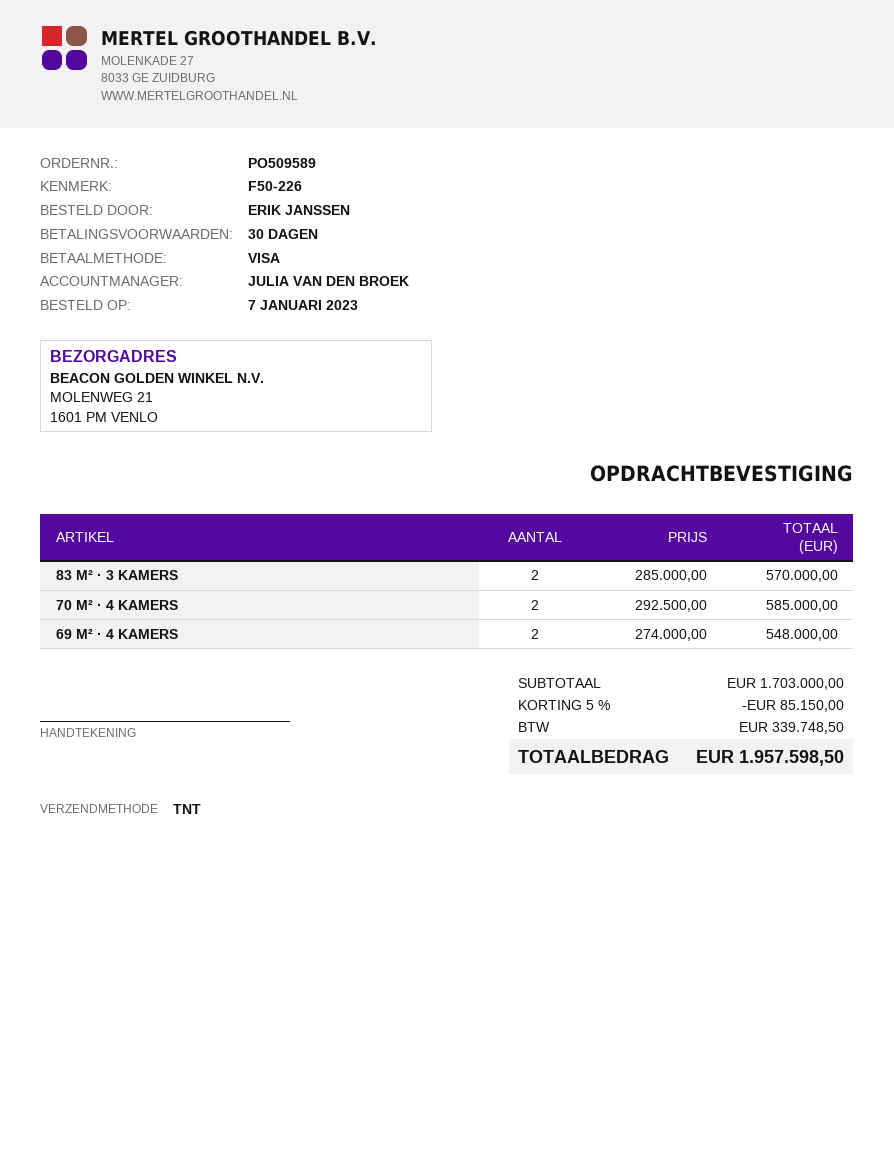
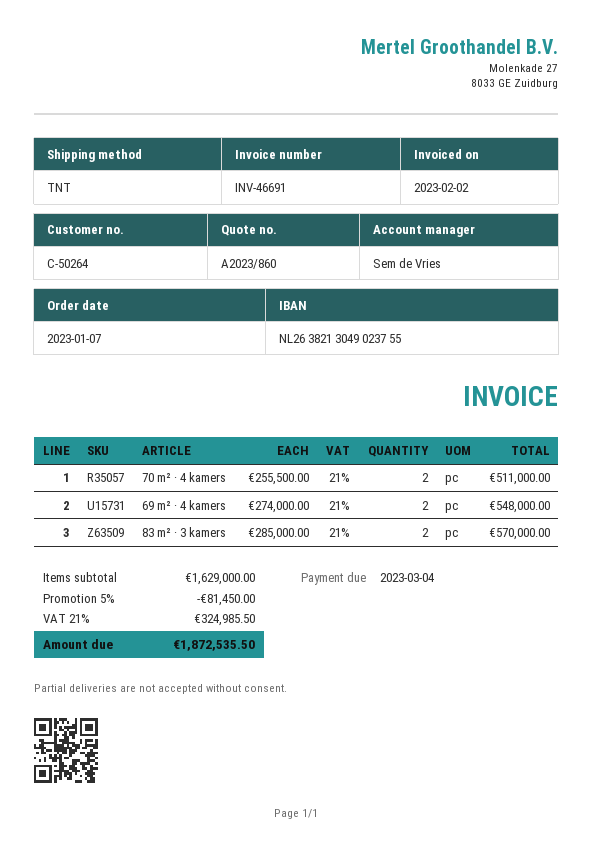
sales rep: JULIA VAN DEN BROEK -> Sem de Vries
70 M² · 4 KAMERS: 2 x 292500.00 = 585000.00 -> 2 x 255500.00 = 511000.00
subtotal: 1703000.00 -> 1629000.00
discount: 5% = 85150.00 -> 5% = 81450.00
tax: 339748.50 -> 324985.50
total: 1957598.50 -> 1872535.50

